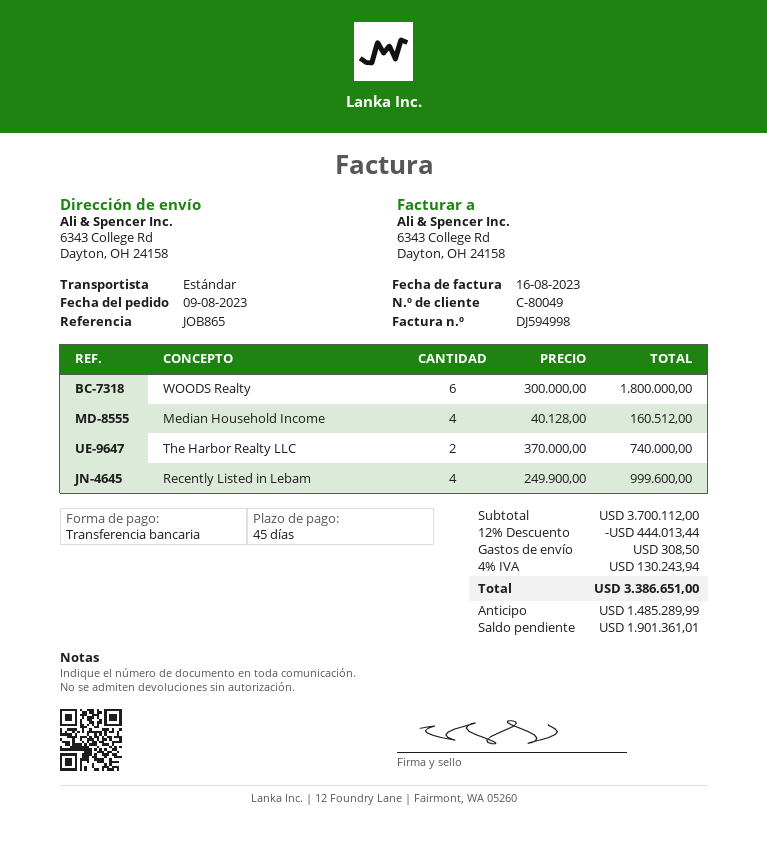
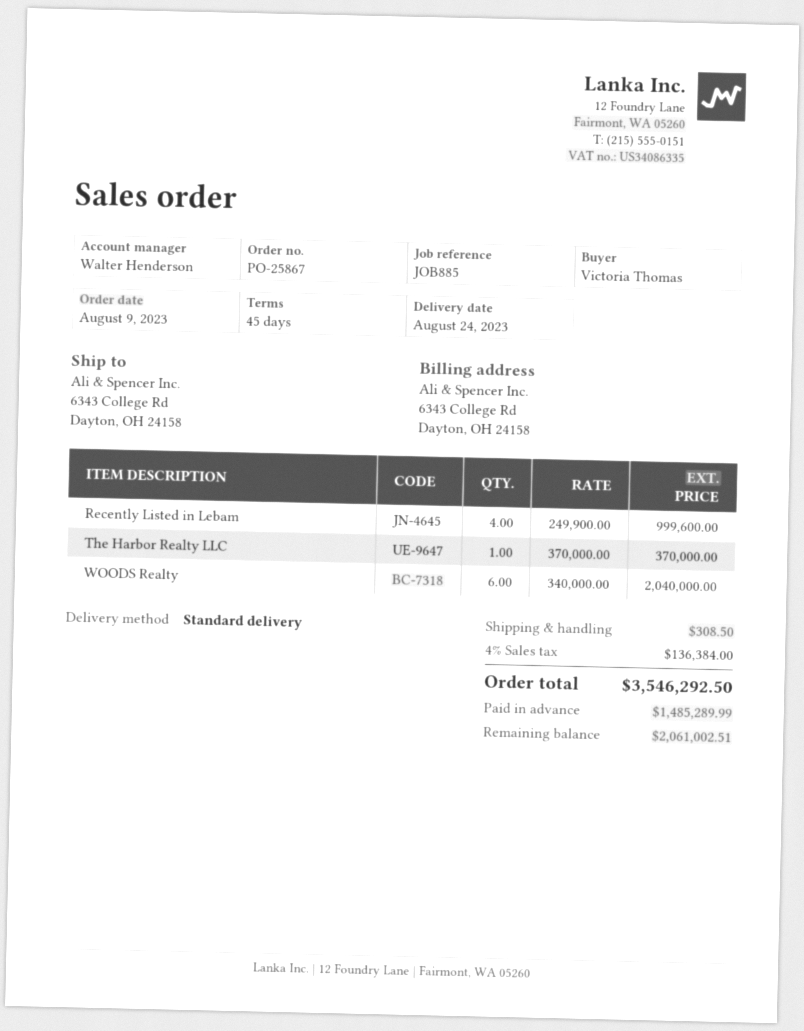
reference: JOB865 -> JOB885
WOODS Realty: 6 x 300000.00 = 1800000.00 -> 6 x 340000.00 = 2040000.00
Median Household Income: 4 x 40128.00 = 160512.00 -> none
The Harbor Realty LLC: 2 x 370000.00 = 740000.00 -> 1 x 370000.00 = 370000.00
discount: 12% = 444013.44 -> none
tax: 4% = 130243.94 -> 4% = 136384.00
total: 3386651.00 -> 3546292.50
balance: 1901361.01 -> 2061002.51

